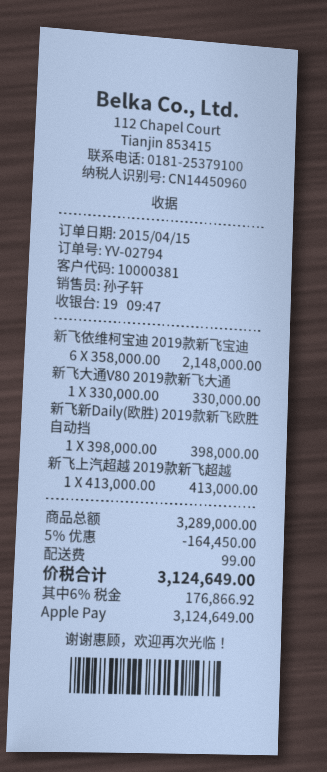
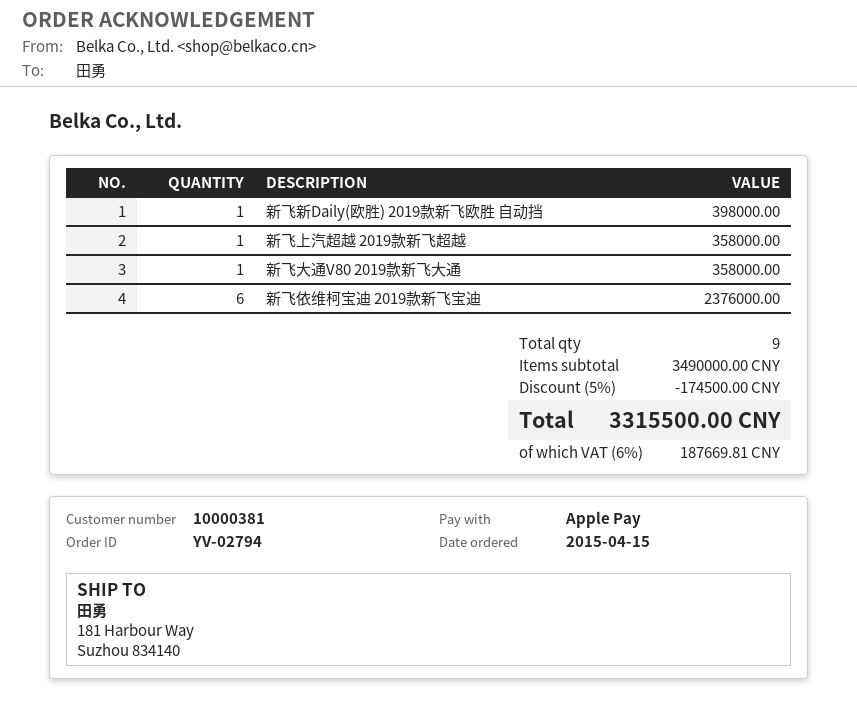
新飞依维柯宝迪 2019款新飞宝迪: 6 for 2148000.00 -> 6 for 2376000.00
新飞大通V80 2019款新飞大通: 1 for 330000.00 -> 1 for 358000.00
新飞上汽超越 2019款新飞超越: 1 for 413000.00 -> 1 for 358000.00
subtotal: 3289000.00 -> 3490000.00
discount: 5% = 164450.00 -> 5% = 174500.00
shipping: 99.00 -> none
tax: 6% = 176866.92 -> 6% = 187669.81
total: 3124649.00 -> 3315500.00

